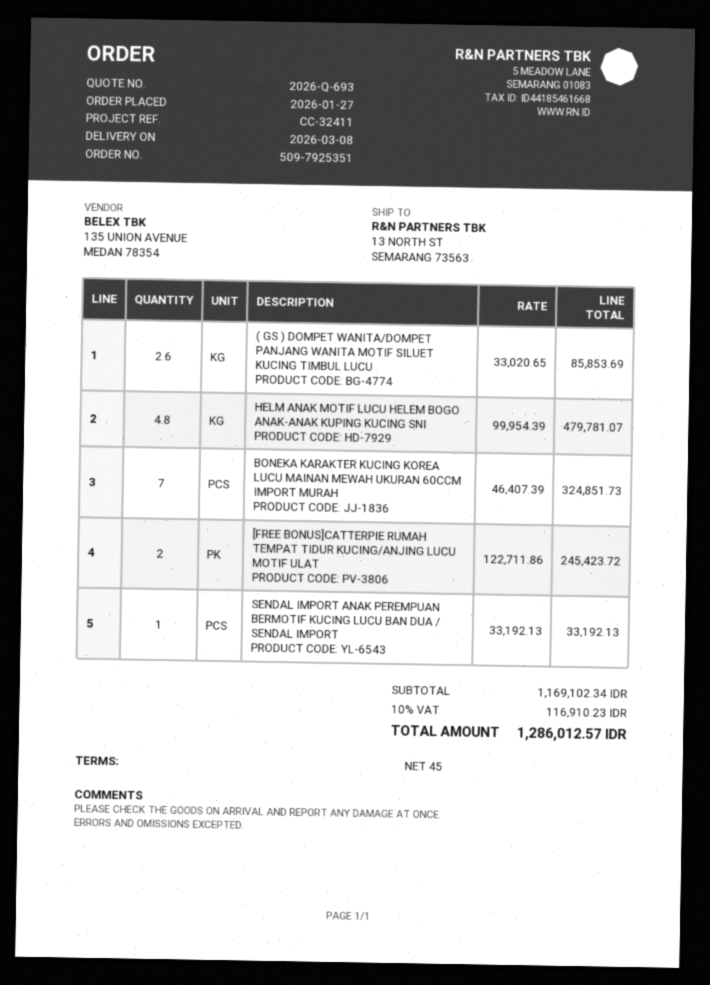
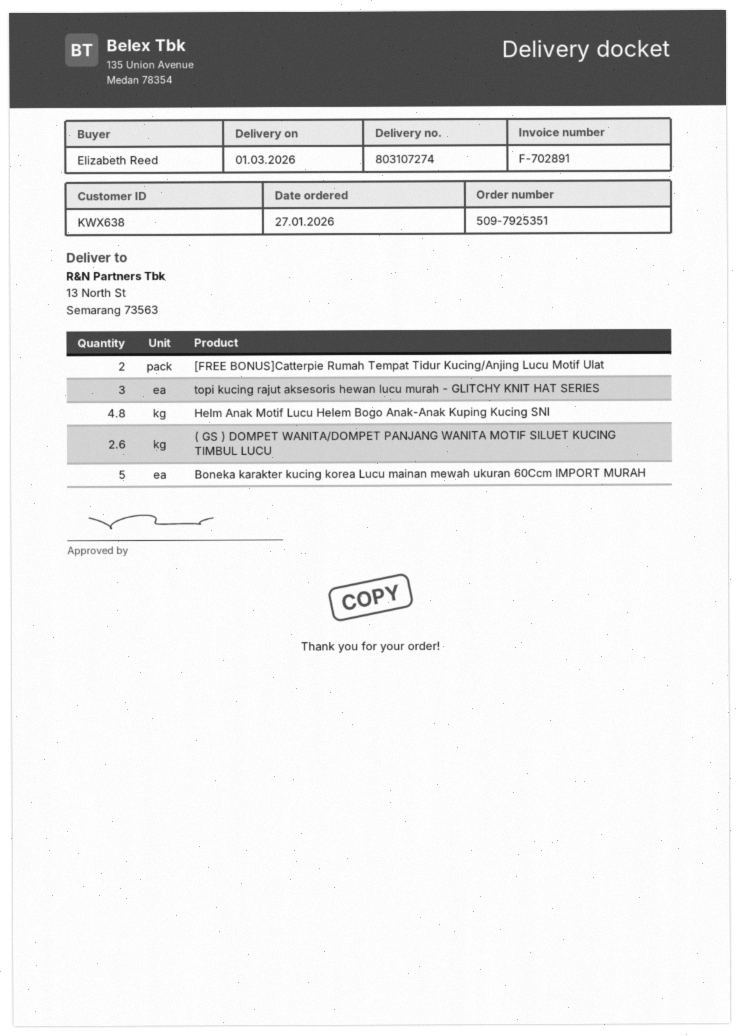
delivery date: 2026-03-08 -> 2026-03-01
BONEKA KARAKTER KUCING KOREA LUCU MAINAN MEWAH UKURAN 60CCM IMPORT MURAH: 7 -> 5
SENDAL IMPORT ANAK PEREMPUAN BERMOTIF KUCING LUCU BAN DUA / SENDAL IMPORT: 1 -> none
topi kucing rajut aksesoris hewan lucu murah - GLITCHY KNIT HAT SERIES: none -> 3

